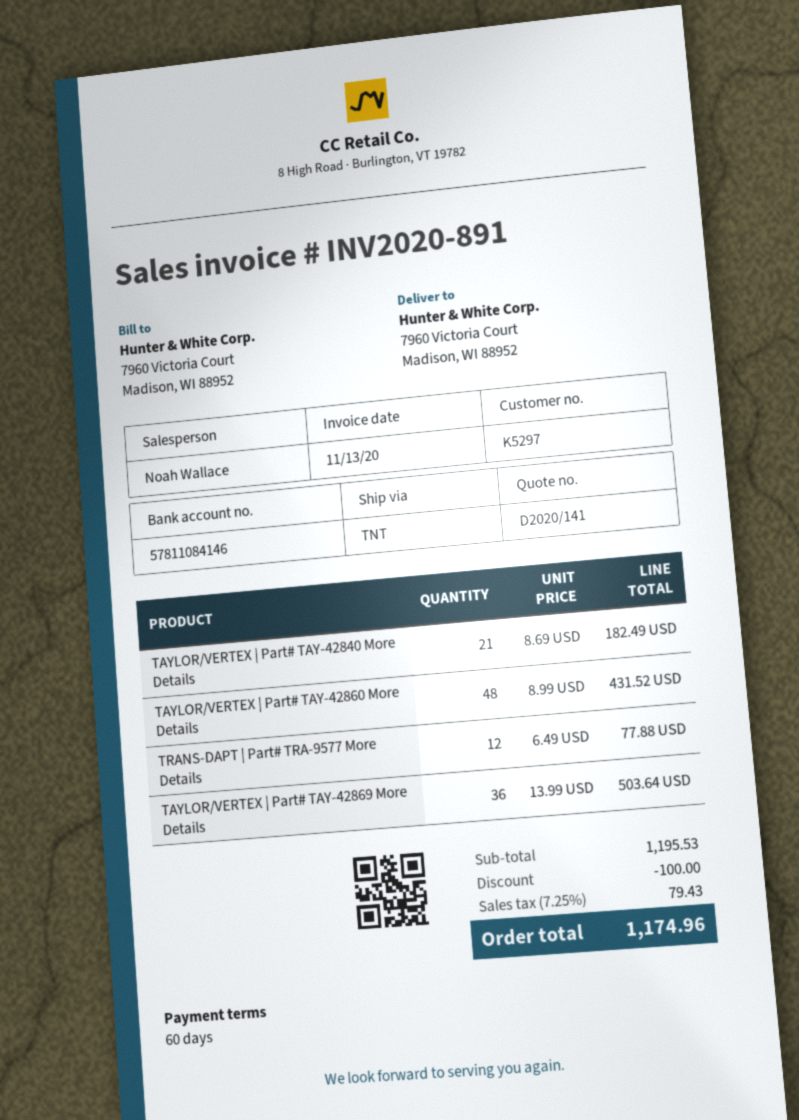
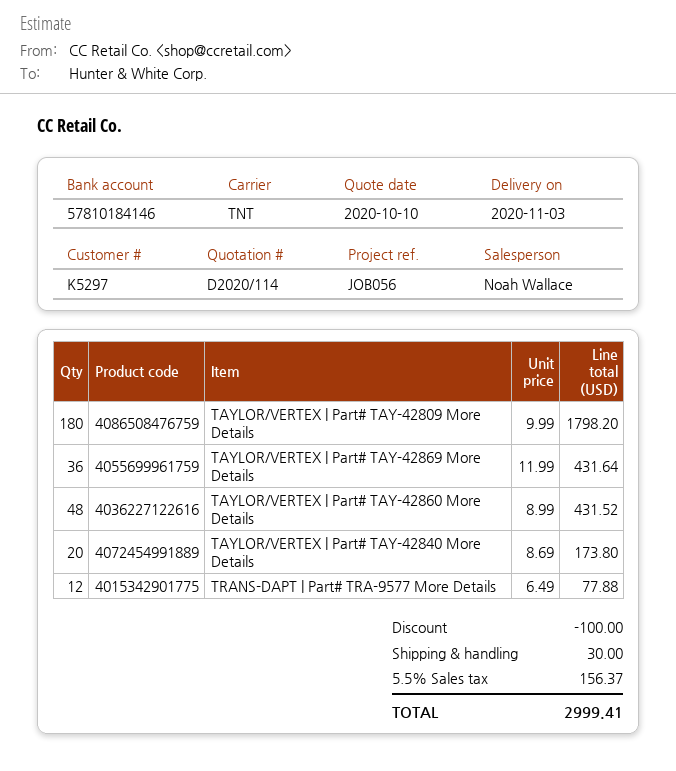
quote number: D2020/141 -> D2020/114
bank account: 57811084146 -> 57810184146
TAYLOR/VERTEX | Part# TAY-42840 More Details: 21 x 8.69 = 182.49 -> 20 x 8.69 = 173.80
TAYLOR/VERTEX | Part# TAY-42869 More Details: 36 x 13.99 = 503.64 -> 36 x 11.99 = 431.64
TAYLOR/VERTEX | Part# TAY-42809 More Details: none -> 180 x 9.99 = 1798.20
shipping: none -> 30.00
tax: 7.25% = 79.43 -> 5.5% = 156.37
total: 1174.96 -> 2999.41

